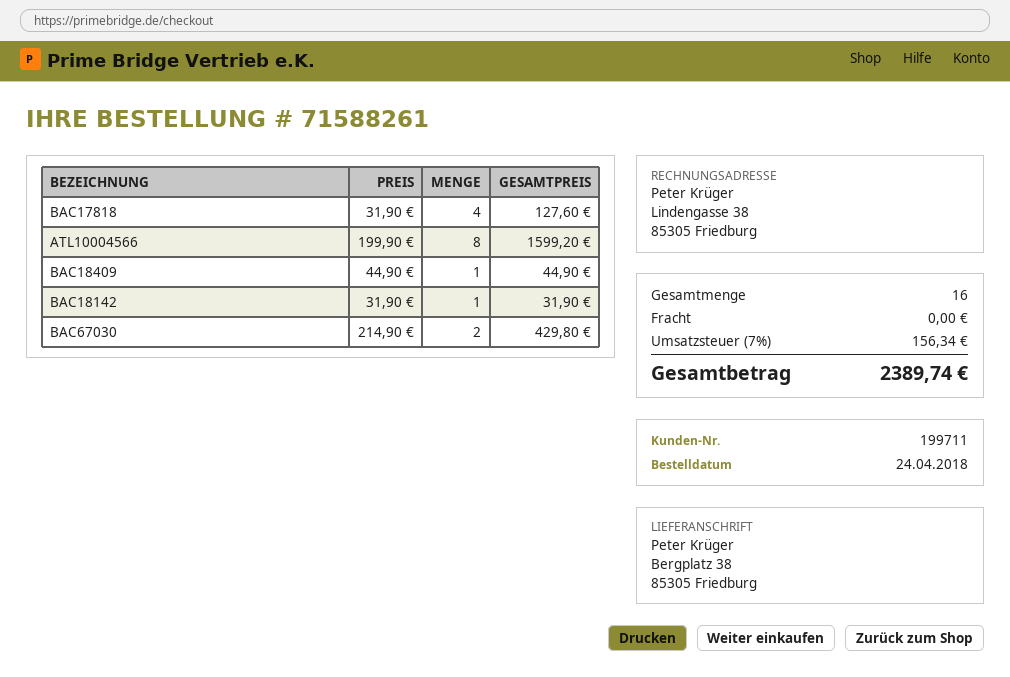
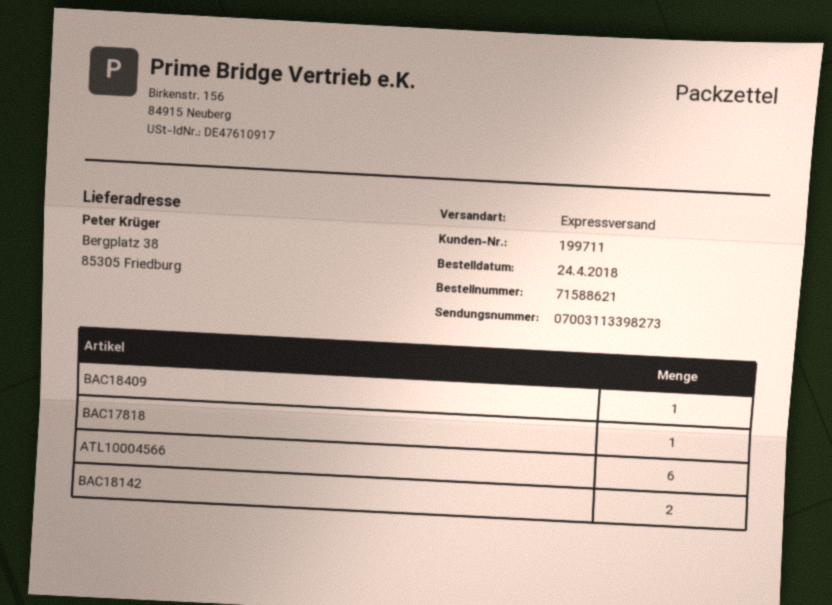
order number: 71588261 -> 71588621
BAC17818: 4 -> 1
ATL10004566: 8 -> 6
BAC18142: 1 -> 2
BAC67030: 2 -> none

